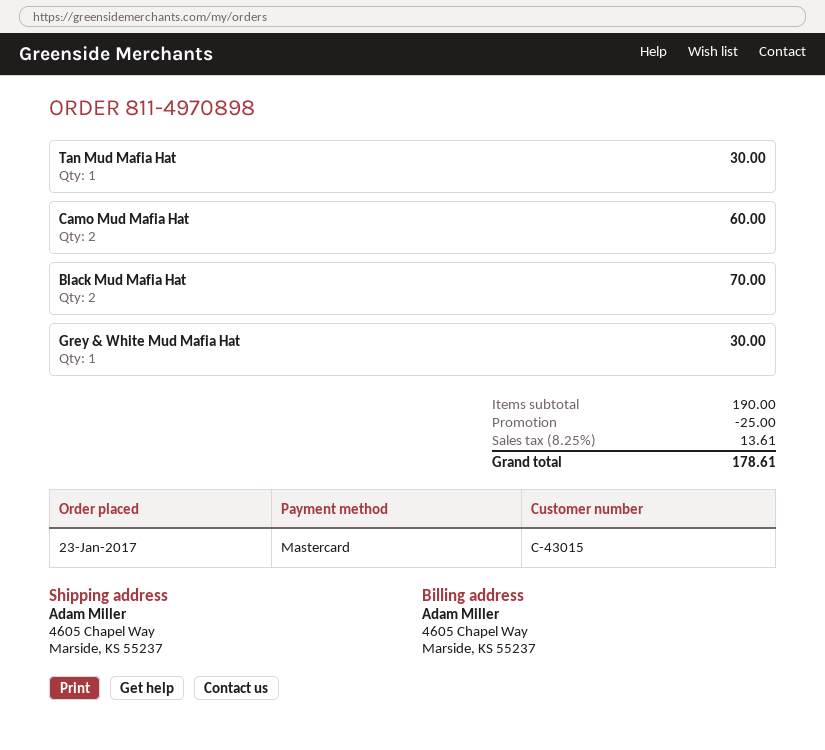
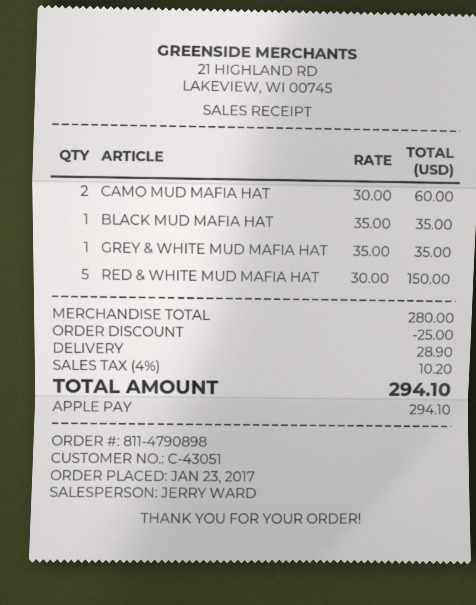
order number: 811-4970898 -> 811-4790898
customer number: C-43015 -> C-43051
payment method: Mastercard -> Apple Pay
Tan Mud Mafia Hat: 1 for 30.00 -> none
Black Mud Mafia Hat: 2 for 70.00 -> 1 for 35.00
Grey & White Mud Mafia Hat: 1 for 30.00 -> 1 for 35.00
RED & WHITE MUD MAFIA HAT: none -> 5 for 150.00
subtotal: 190.00 -> 280.00
shipping: none -> 28.90
tax: 8.25% = 13.61 -> 4% = 10.20
total: 178.61 -> 294.10

